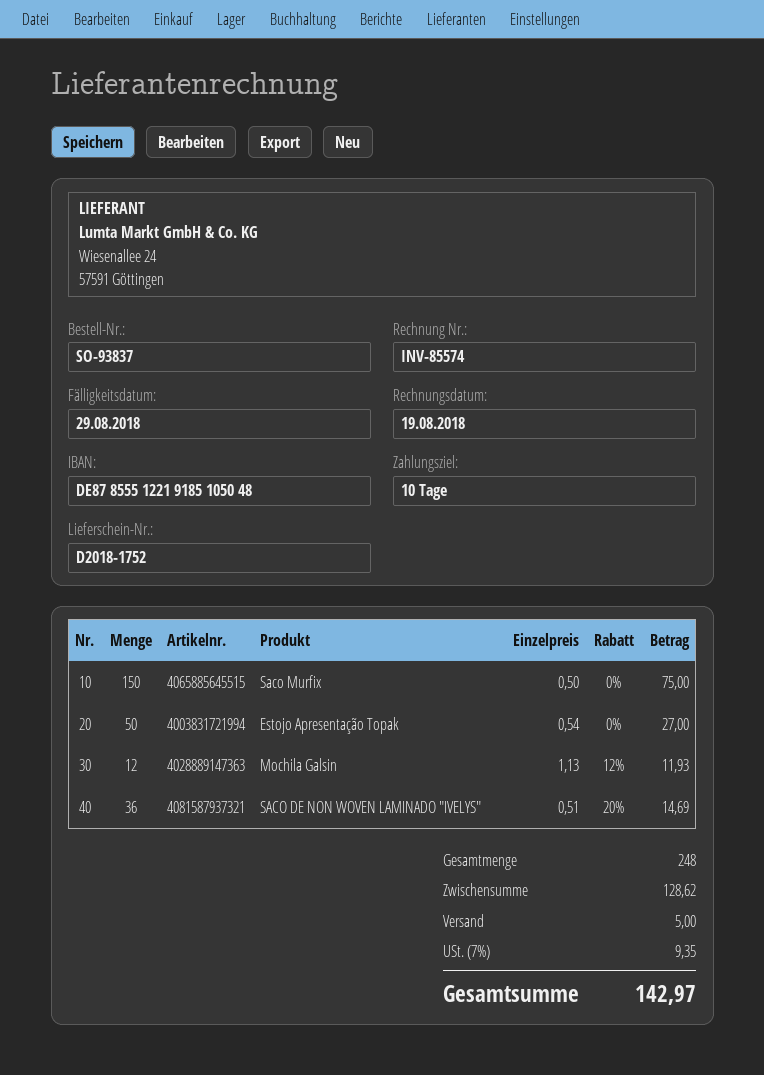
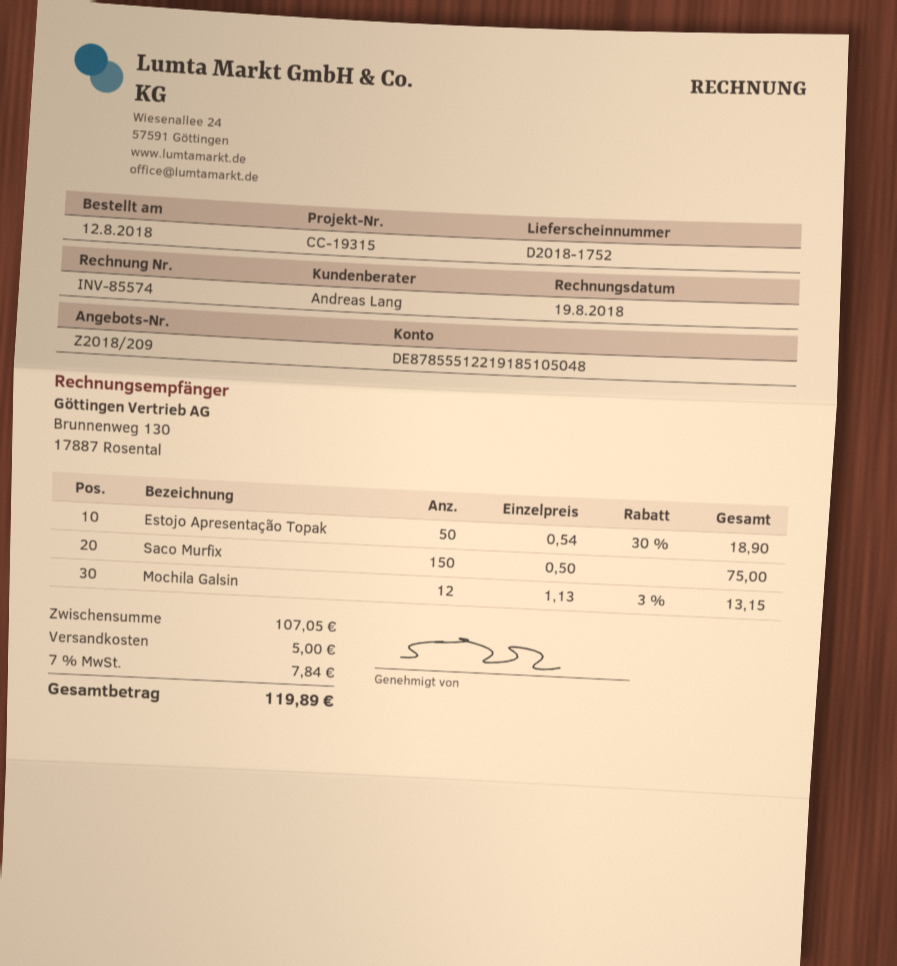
Estojo Apresentação Topak: 50 x 0.54 = 27.00 -> 50 x 0.54 - 30% = 18.90
Mochila Galsin: 12 x 1.13 - 12% = 11.93 -> 12 x 1.13 - 3% = 13.15
SACO DE NON WOVEN LAMINADO "IVELYS": 36 x 0.51 - 20% = 14.69 -> none
subtotal: 128.62 -> 107.05
tax: 7% = 9.35 -> 7% = 7.84
total: 142.97 -> 119.89

